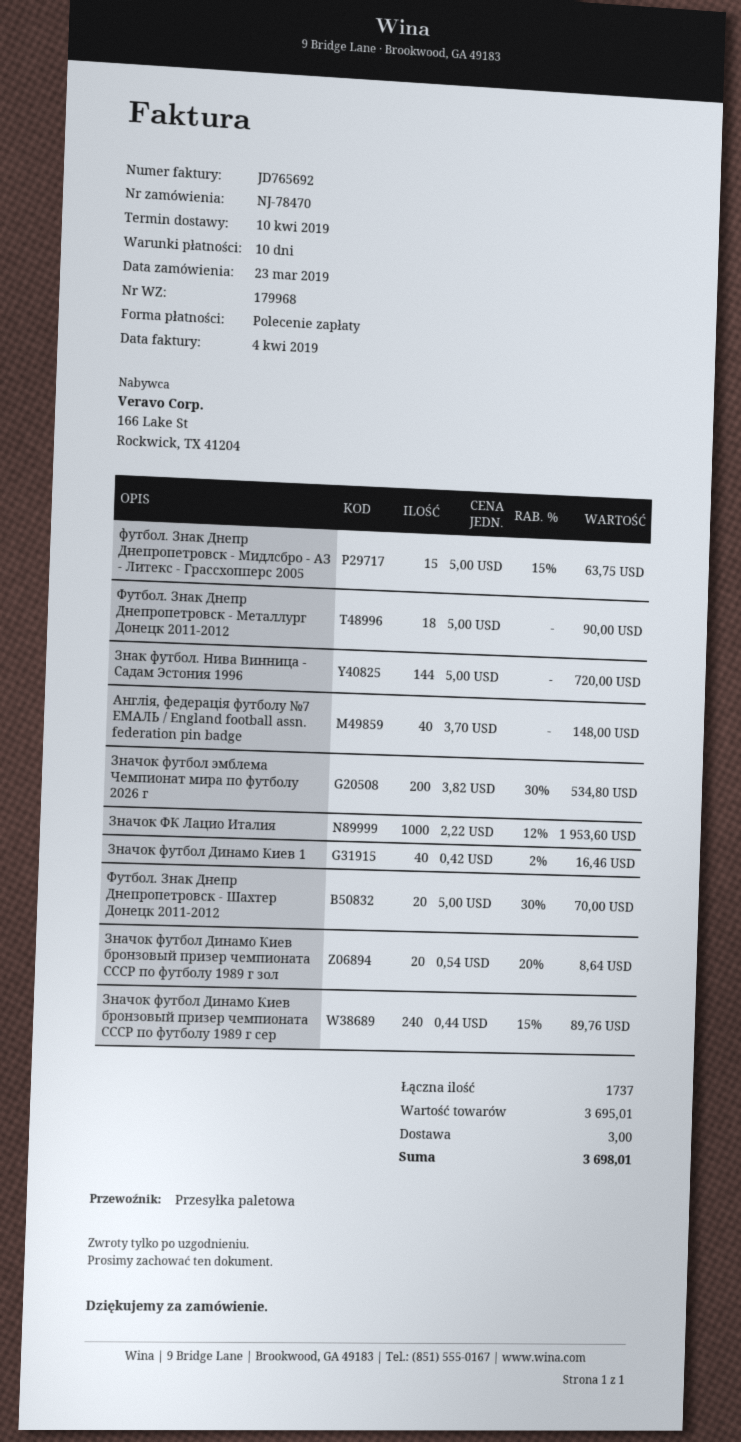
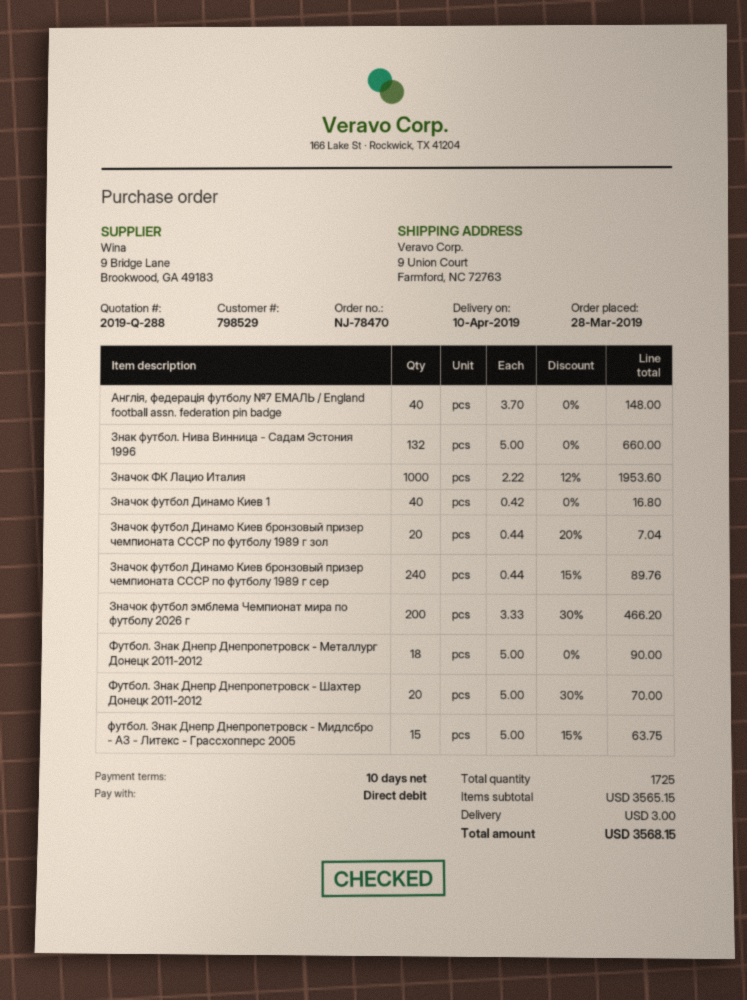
order date: 2019-03-23 -> 2019-03-28
Знак футбол. Нива Винница - Садам Эстония 1996: 144 x 5.00 = 720.00 -> 132 x 5.00 = 660.00
Значок футбол эмблема Чемпионат мира по футболу 2026 г: 200 x 3.82 - 30% = 534.80 -> 200 x 3.33 - 30% = 466.20
Значок футбол Динамо Киев 1: 40 x 0.42 - 2% = 16.46 -> 40 x 0.42 = 16.80
Значок футбол Динамо Киев бронзовый призер чемпионата СССР по футболу 1989 г зол: 20 x 0.54 - 20% = 8.64 -> 20 x 0.44 - 20% = 7.04
total quantity: 1737 -> 1725
subtotal: 3695.01 -> 3565.15
total: 3698.01 -> 3568.15

